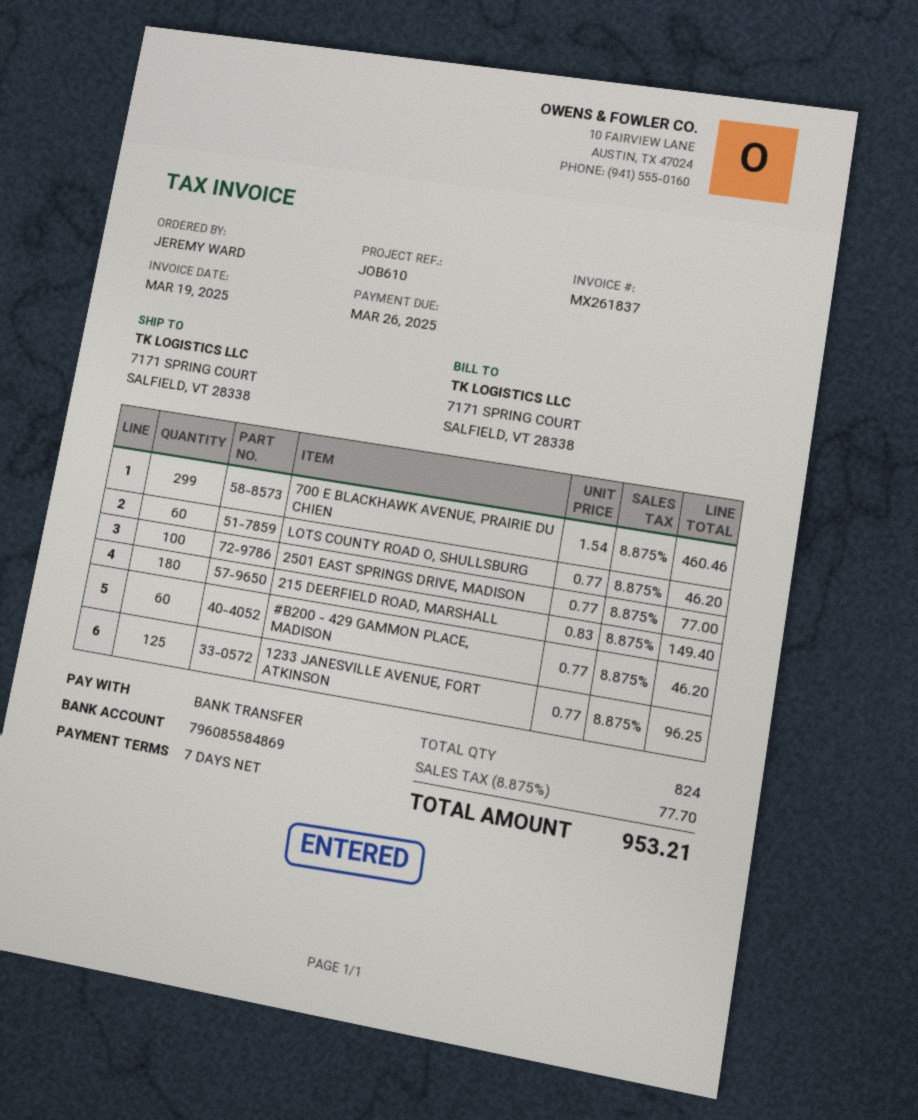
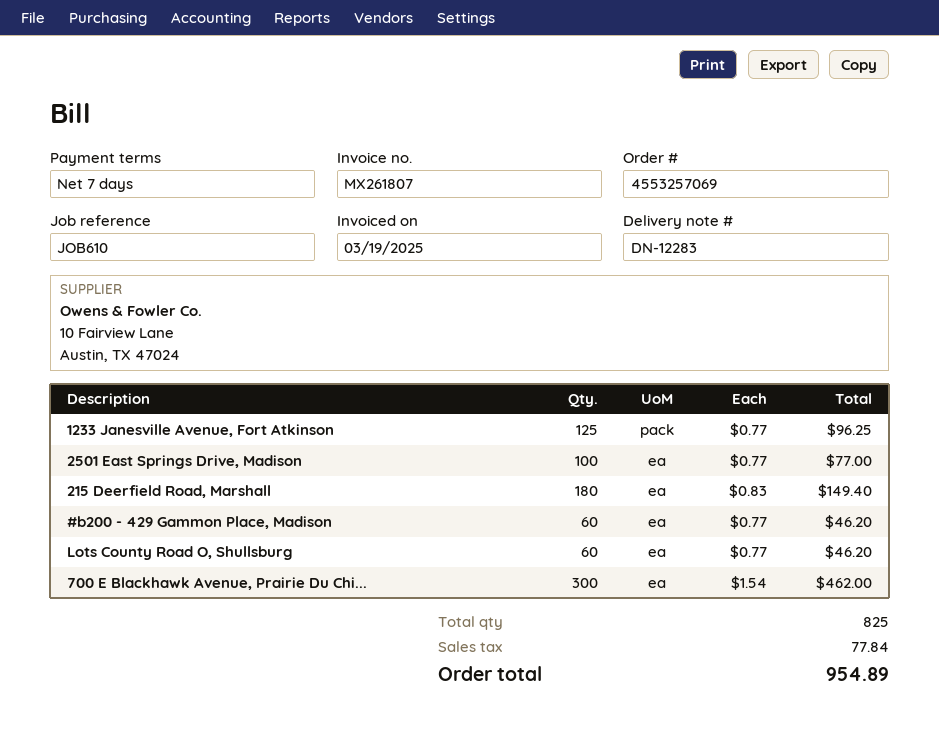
invoice number: MX261837 -> MX261807
700 E BLACKHAWK AVENUE, PRAIRIE DU CHIEN: 299 x 1.54 = 460.46 -> 300 x 1.54 = 462.00
total quantity: 824 -> 825
tax: 77.70 -> 77.84
total: 953.21 -> 954.89

